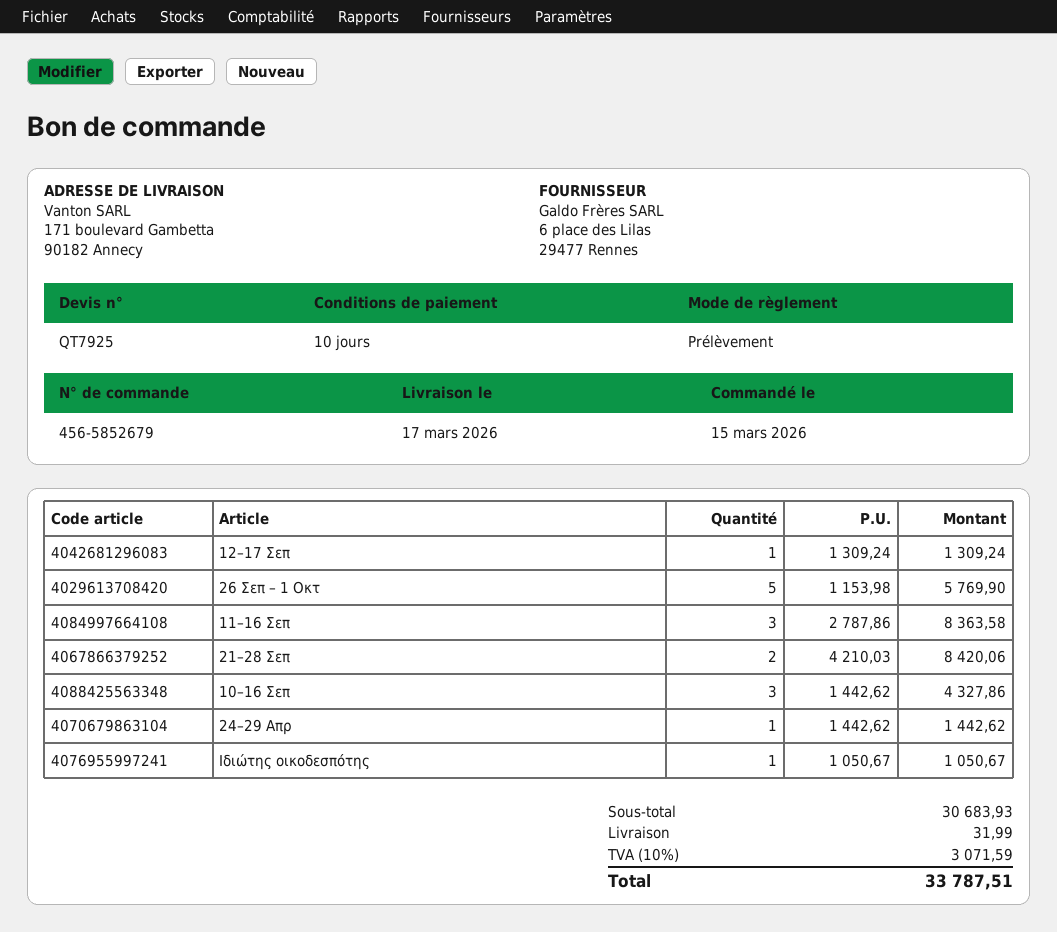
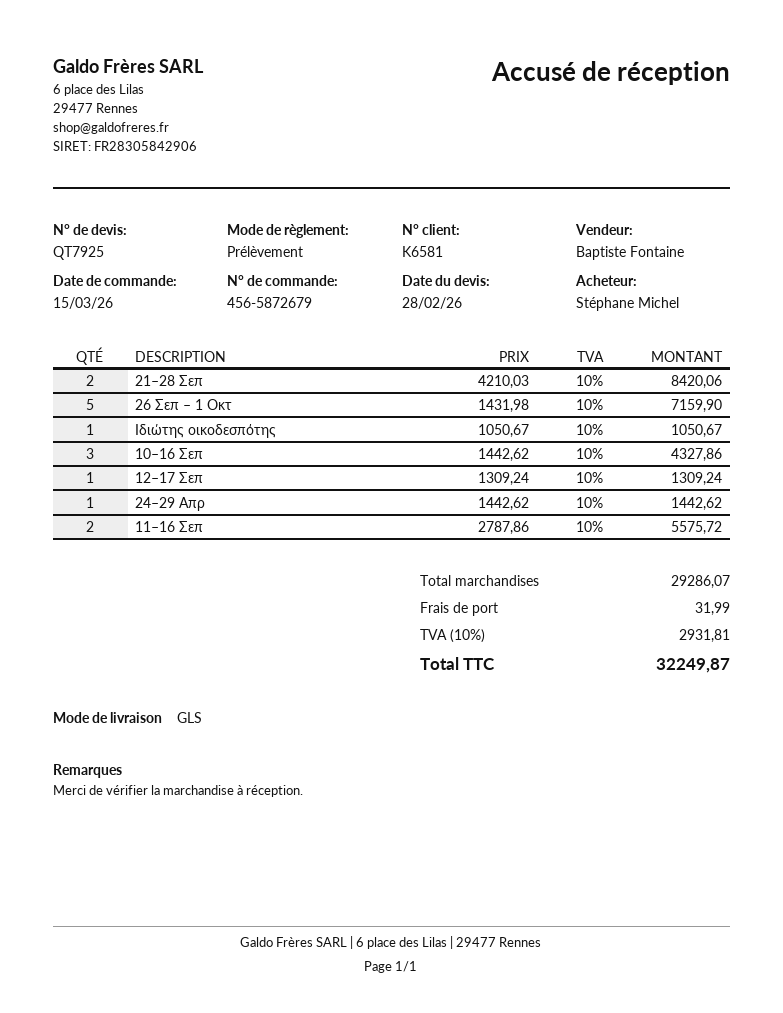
order number: 456-5852679 -> 456-5872679
26 Σεπ – 1 Οκτ: 5 x 1153.98 = 5769.90 -> 5 x 1431.98 = 7159.90
11–16 Σεπ: 3 x 2787.86 = 8363.58 -> 2 x 2787.86 = 5575.72
subtotal: 30683.93 -> 29286.07
tax: 10% = 3071.59 -> 10% = 2931.81
total: 33787.51 -> 32249.87

